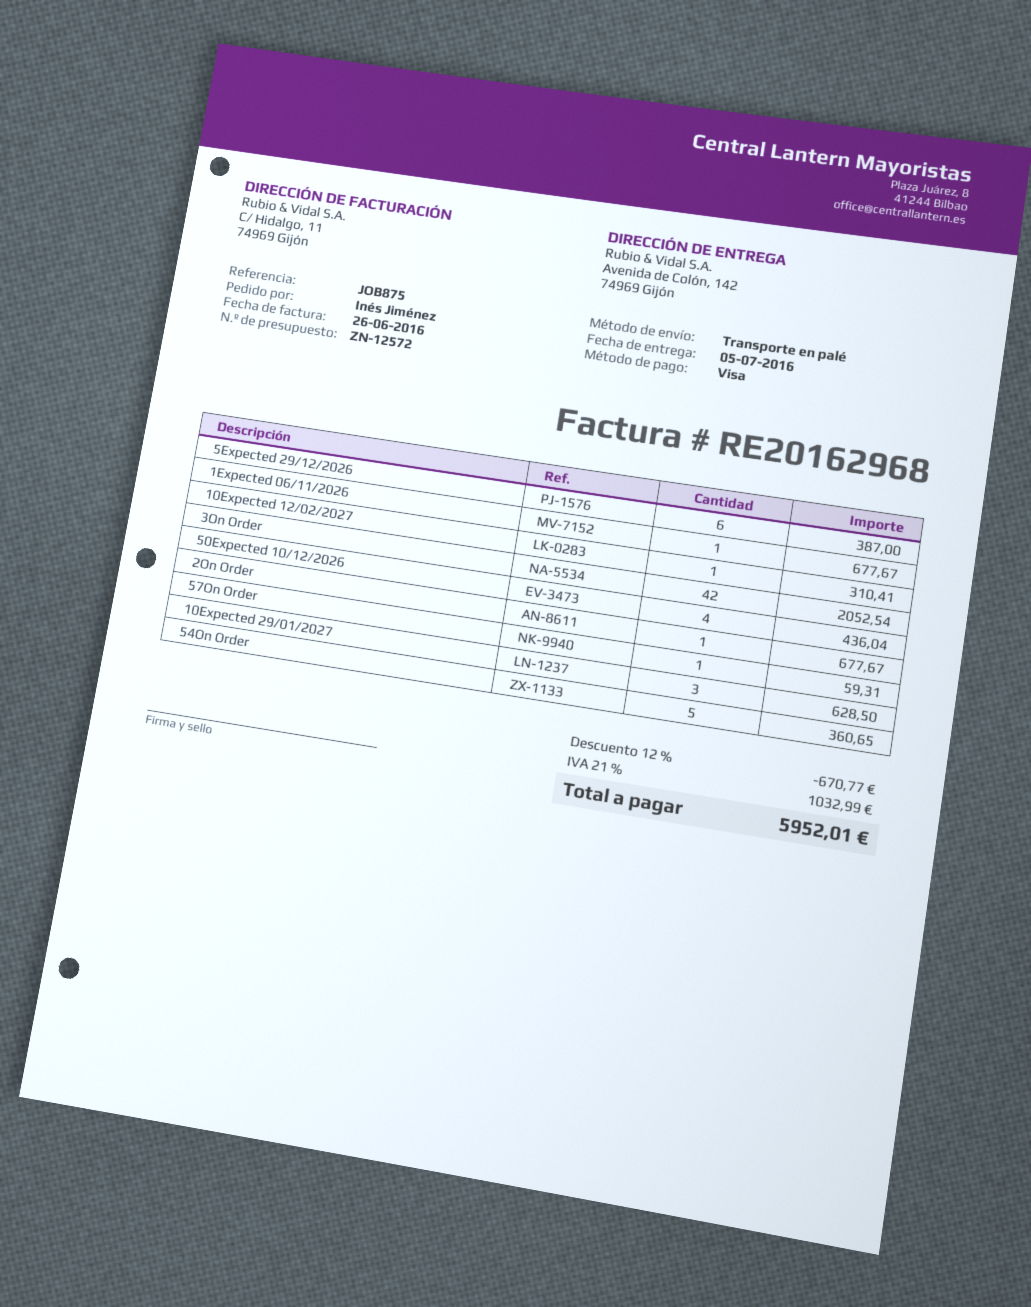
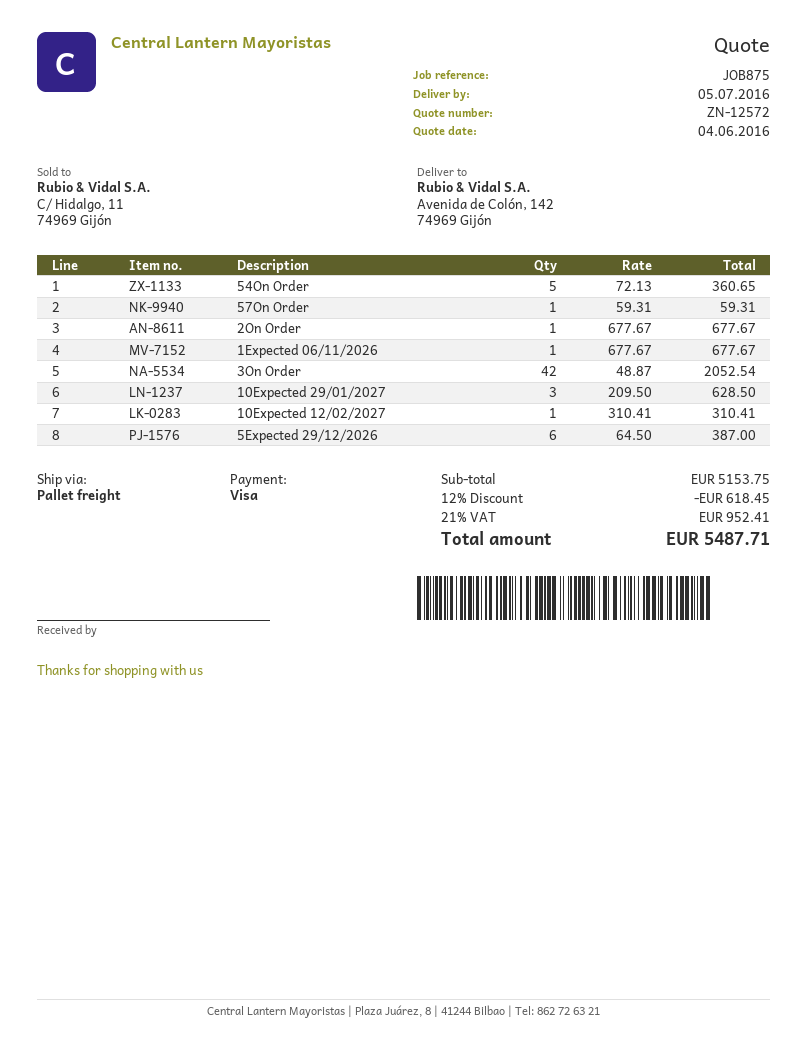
50Expected 10/12/2026: 4 for 436.04 -> none
discount: 12% = 670.77 -> 12% = 618.45
tax: 21% = 1032.99 -> 21% = 952.41
total: 5952.01 -> 5487.71

